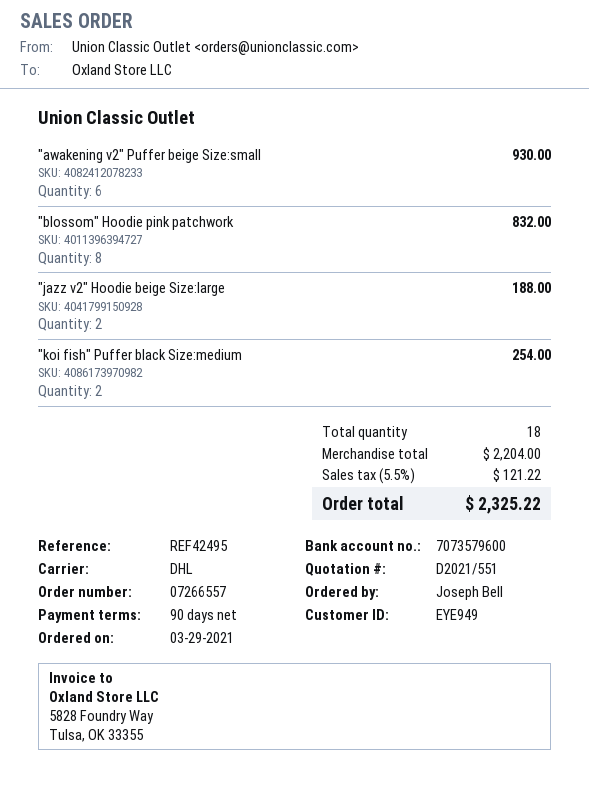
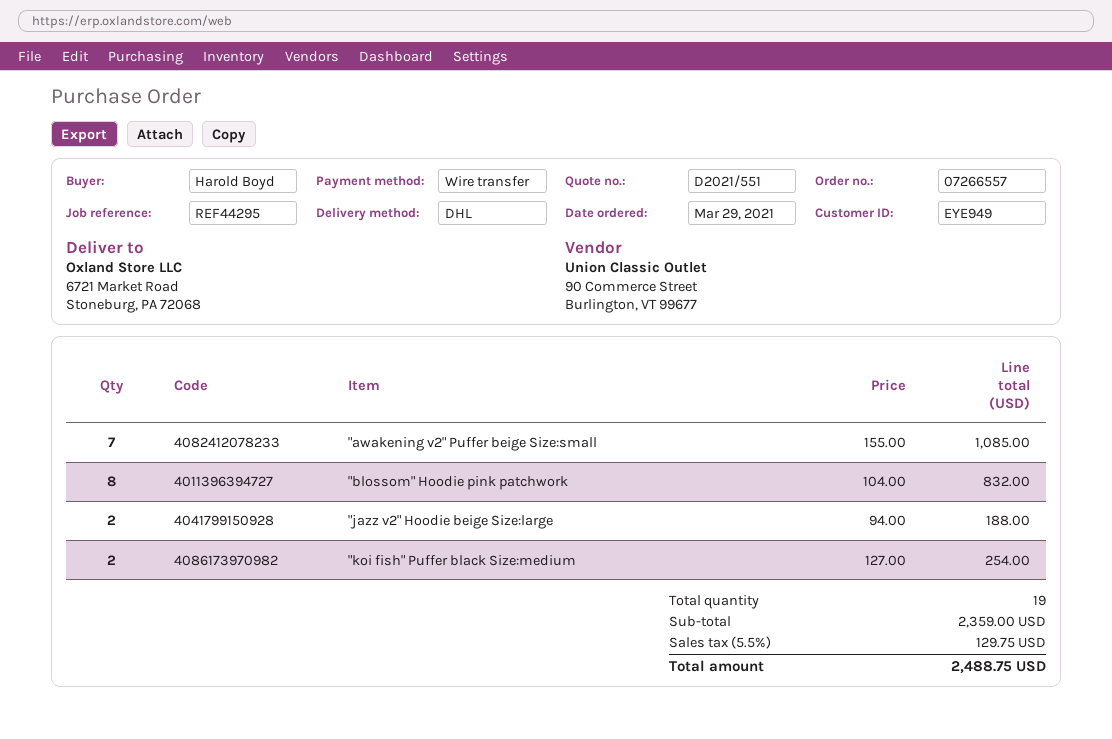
reference: REF42495 -> REF44295
ordered by: Joseph Bell -> Harold Boyd
"awakening v2" Puffer beige Size:small: 6 for 930.00 -> 7 for 1085.00
total quantity: 18 -> 19
subtotal: 2204.00 -> 2359.00
tax: 5.5% = 121.22 -> 5.5% = 129.75
total: 2325.22 -> 2488.75

